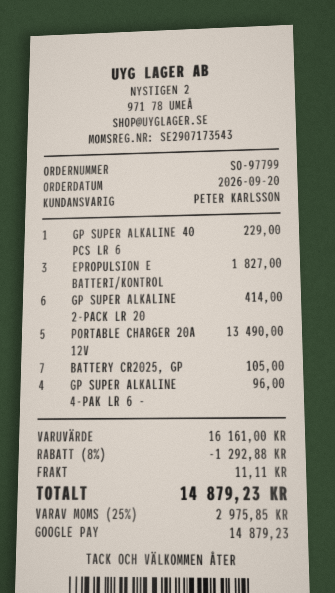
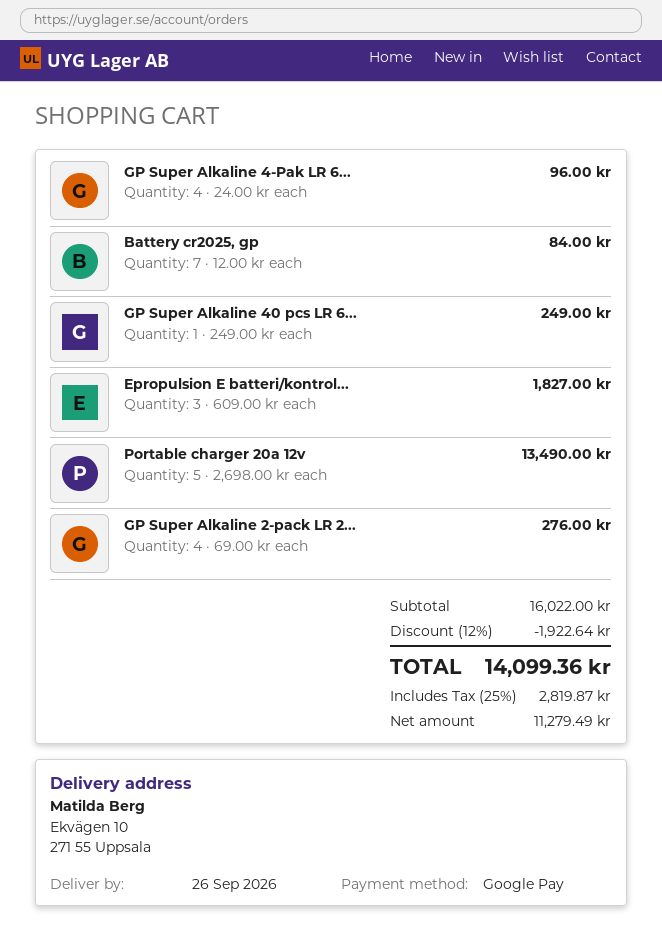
GP SUPER ALKALINE 40 PCS LR 6: 1 for 229.00 -> 1 for 249.00
GP SUPER ALKALINE 2-PACK LR 20: 6 for 414.00 -> 4 for 276.00
BATTERY CR2025, GP: 7 for 105.00 -> 7 for 84.00
subtotal: 16161.00 -> 16022.00
discount: 8% = 1292.88 -> 12% = 1922.64
shipping: 11.11 -> none
tax: 25% = 2975.85 -> 25% = 2819.87
total: 14879.23 -> 14099.36

